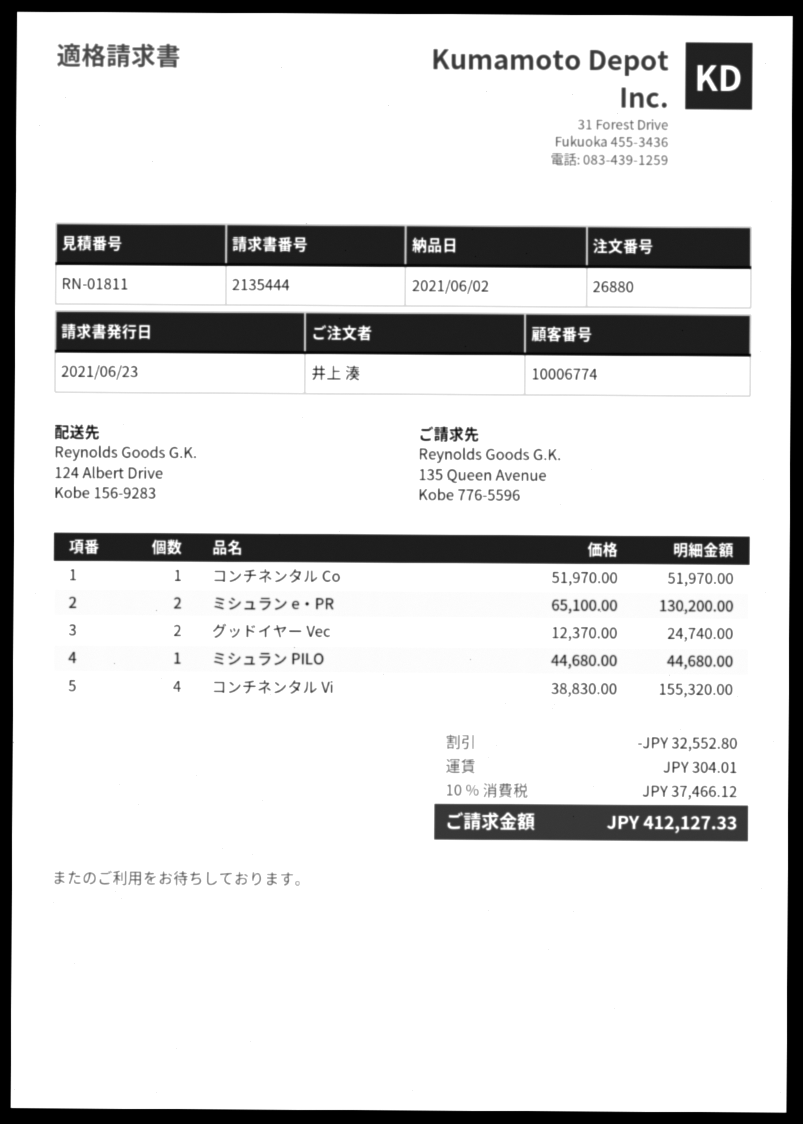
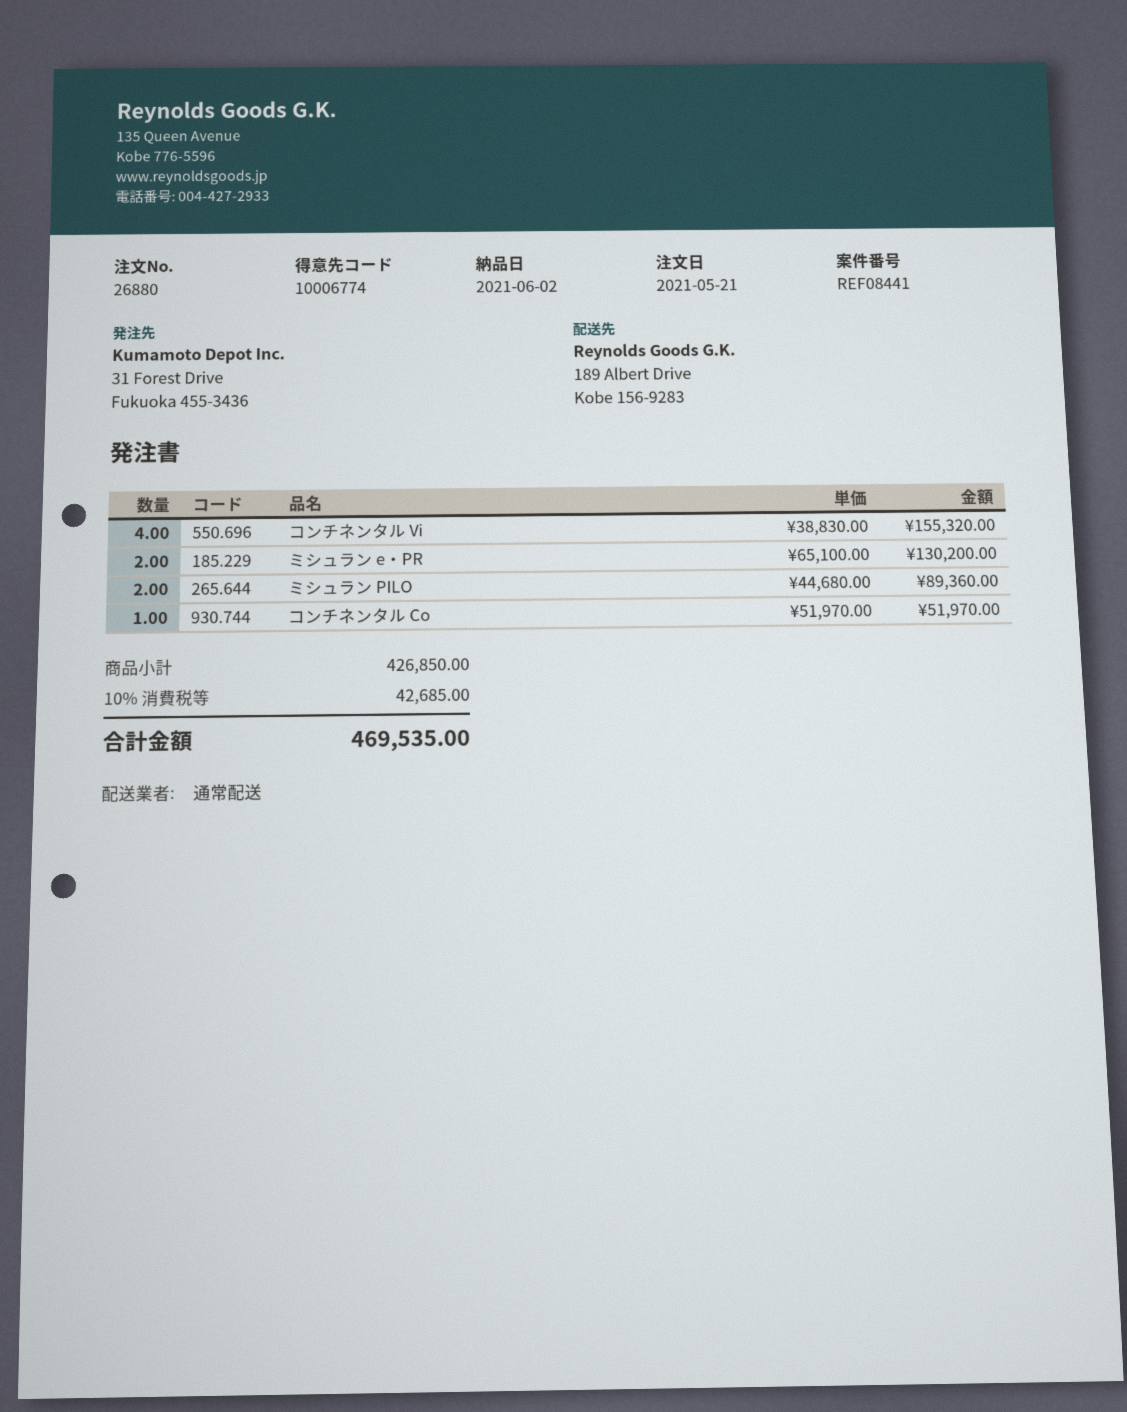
ship to: 124 Albert Drive, Kobe 156-9283 -> 189 Albert Drive, Kobe 156-9283
グッドイヤー Vec: 2 x 12370.00 = 24740.00 -> none
ミシュラン PILO: 1 x 44680.00 = 44680.00 -> 2 x 44680.00 = 89360.00
discount: 32552.80 -> none
shipping: 304.01 -> none
tax: 10% = 37466.12 -> 10% = 42685.00
total: 412127.33 -> 469535.00

